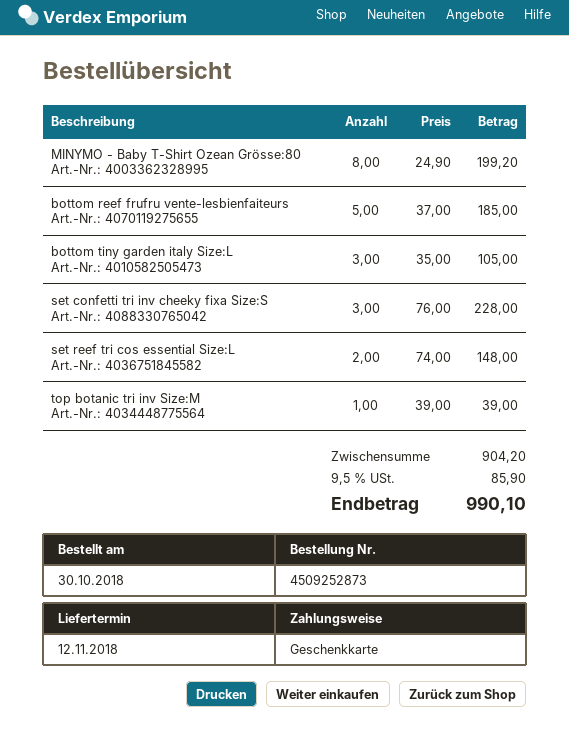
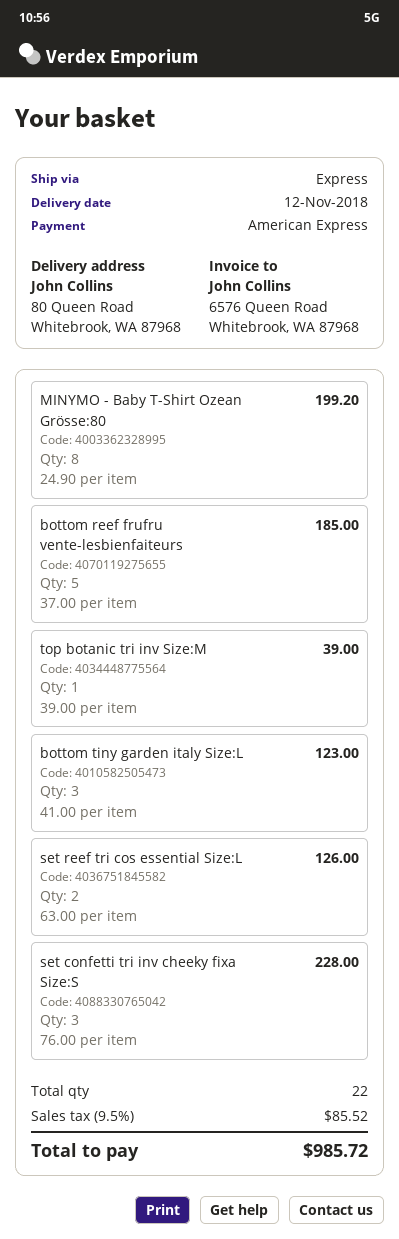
payment method: gift card -> American Express
bottom tiny garden italy Size:L: 3 x 35.00 = 105.00 -> 3 x 41.00 = 123.00
set reef tri cos essential Size:L: 2 x 74.00 = 148.00 -> 2 x 63.00 = 126.00
tax: 9.5% = 85.90 -> 9.5% = 85.52
total: 990.10 -> 985.72

